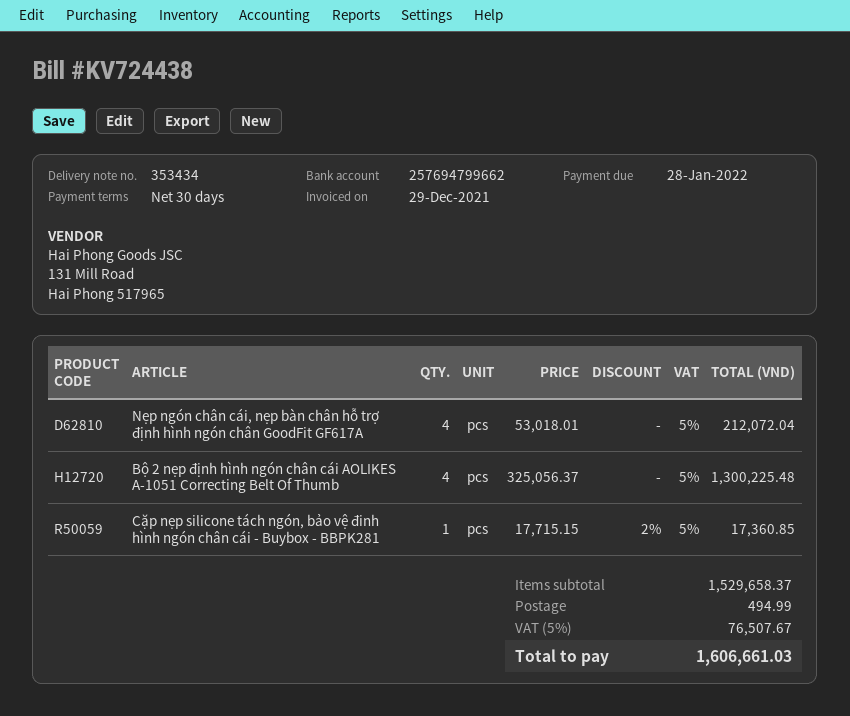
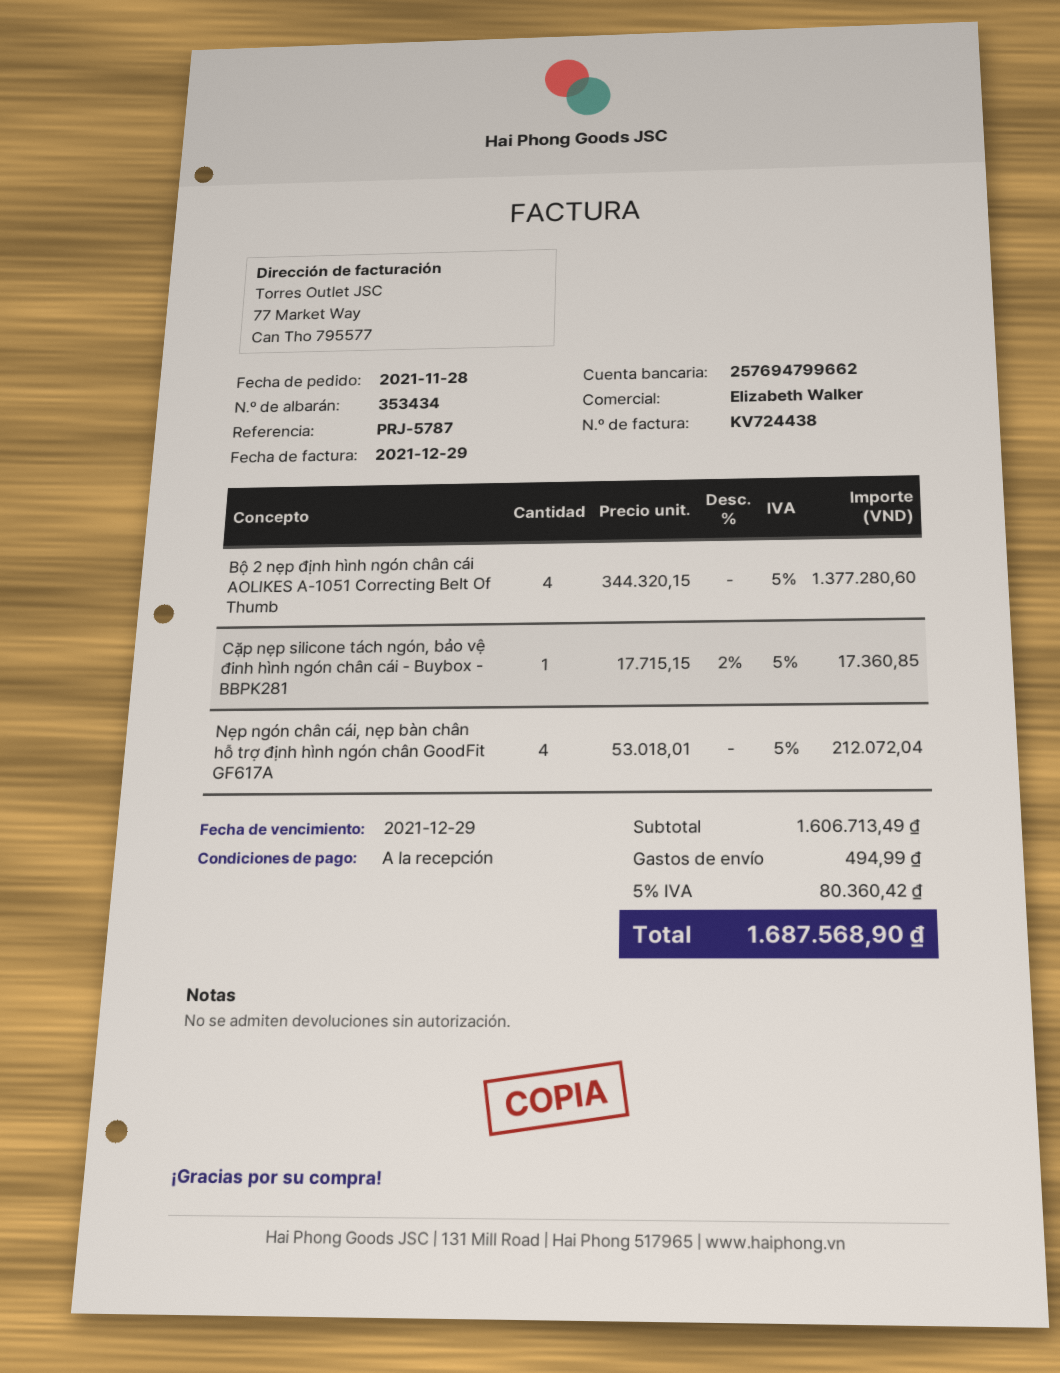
payment terms: 30 days -> on receipt
due date: 2022-01-28 -> 2021-12-29
Bộ 2 nẹp định hình ngón chân cái AOLIKES A-1051 Correcting Belt Of Thumb: 4 x 325056.37 = 1300225.48 -> 4 x 344320.15 = 1377280.60
subtotal: 1529658.37 -> 1606713.49
tax: 5% = 76507.67 -> 5% = 80360.42
total: 1606661.03 -> 1687568.90

